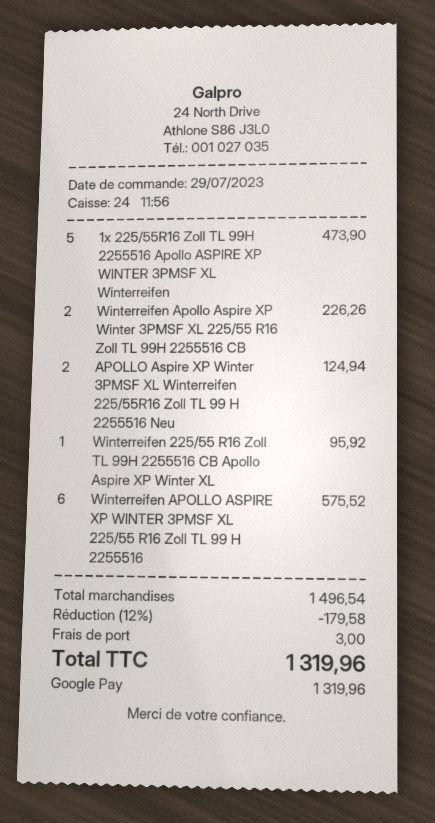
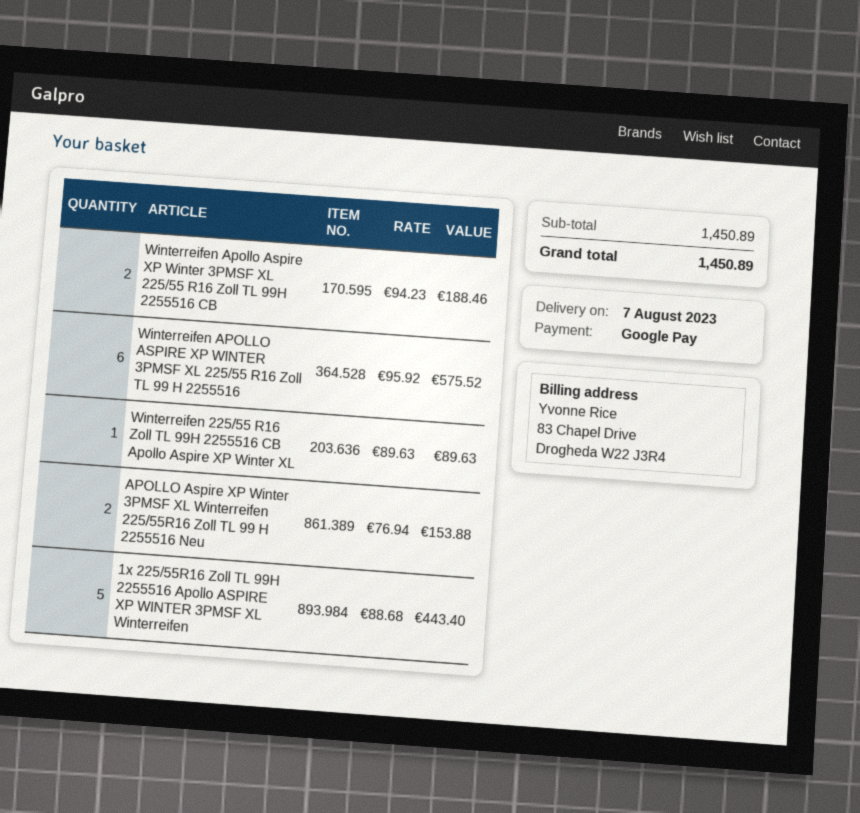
1x 225/55R16 Zoll TL 99H 2255516 Apollo ASPIRE XP WINTER 3PMSF XL Winterreifen: 5 for 473.90 -> 5 for 443.40
Winterreifen Apollo Aspire XP Winter 3PMSF XL 225/55 R16 Zoll TL 99H 2255516 CB: 2 for 226.26 -> 2 for 188.46
APOLLO Aspire XP Winter 3PMSF XL Winterreifen 225/55R16 Zoll TL 99 H 2255516 Neu: 2 for 124.94 -> 2 for 153.88
Winterreifen 225/55 R16 Zoll TL 99H 2255516 CB Apollo Aspire XP Winter XL: 1 for 95.92 -> 1 for 89.63
subtotal: 1496.54 -> 1450.89
discount: 12% = 179.58 -> none
shipping: 3.00 -> none
total: 1319.96 -> 1450.89

